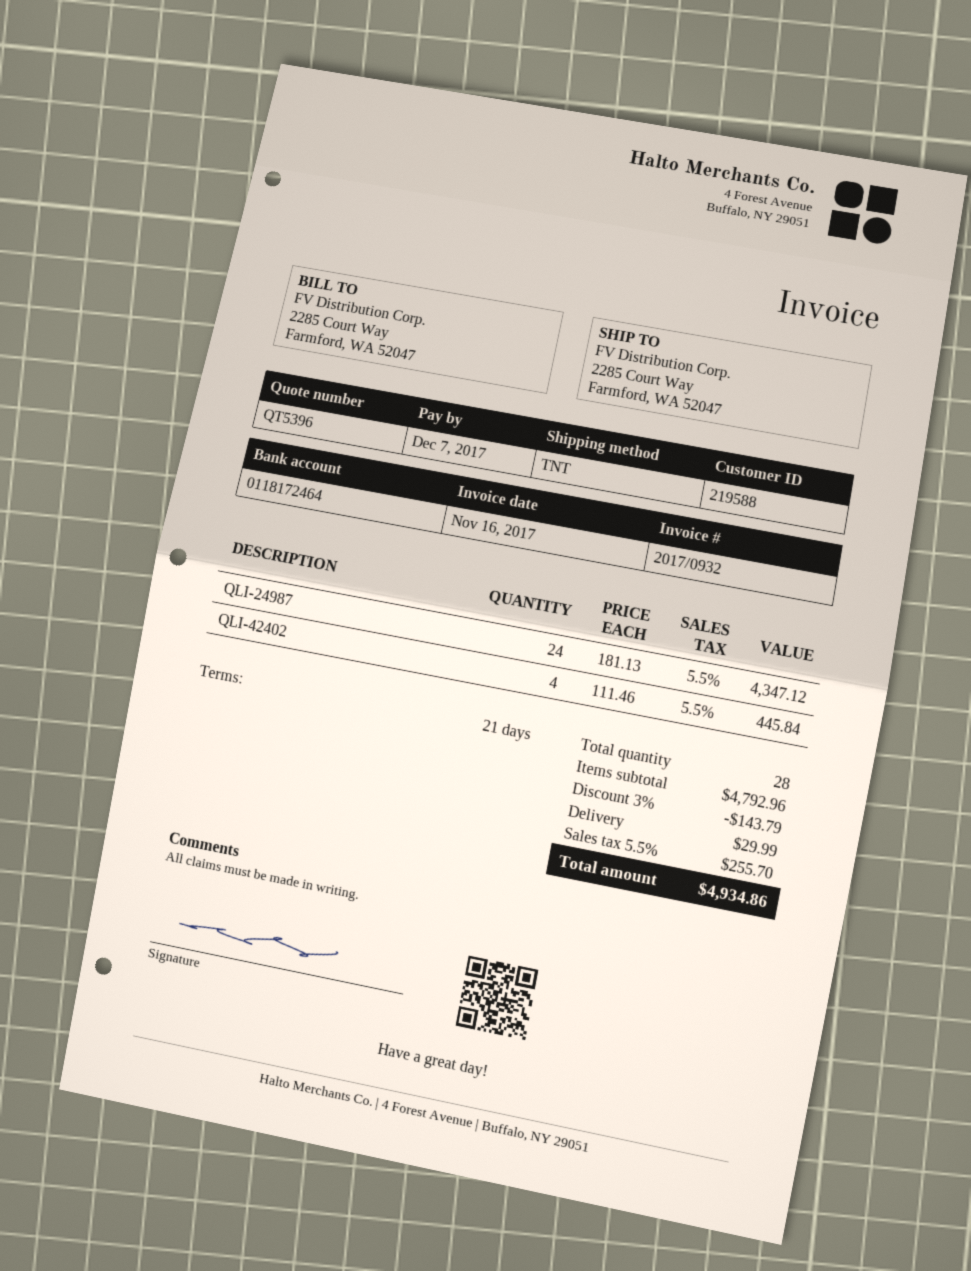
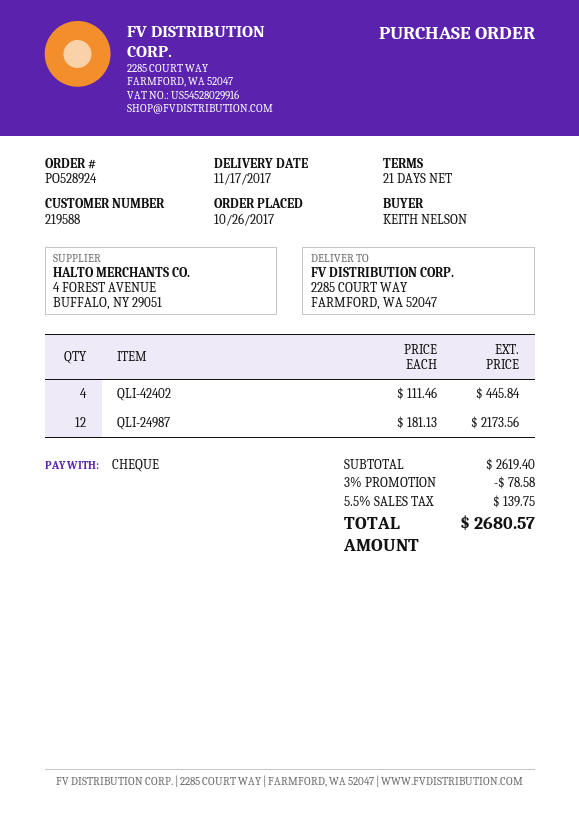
QLI-24987: 24 x 181.13 = 4347.12 -> 12 x 181.13 = 2173.56
subtotal: 4792.96 -> 2619.40
discount: 3% = 143.79 -> 3% = 78.58
shipping: 29.99 -> none
tax: 5.5% = 255.70 -> 5.5% = 139.75
total: 4934.86 -> 2680.57

